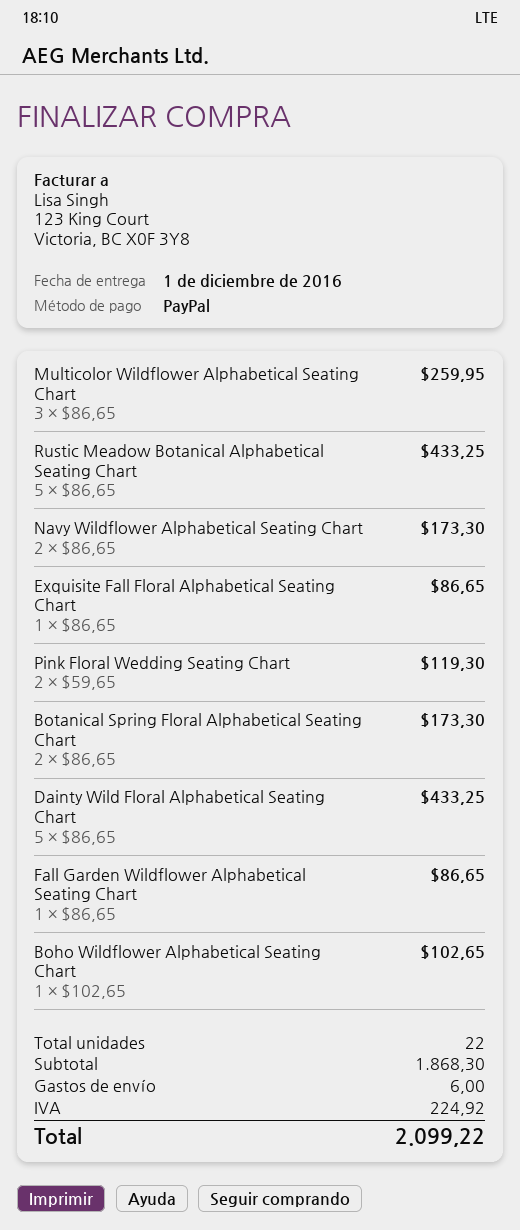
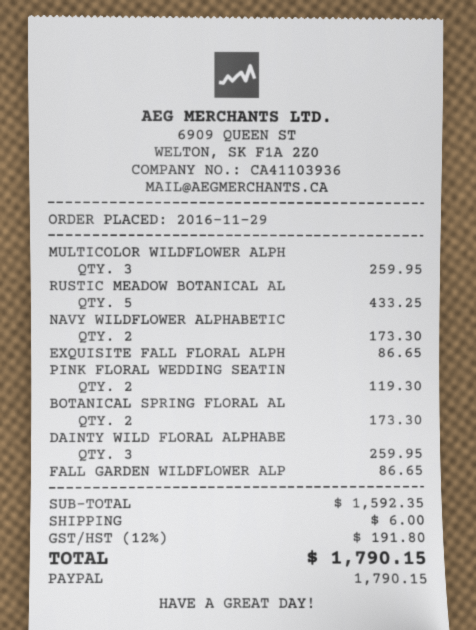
Dainty Wild Floral Alphabetical Seating Chart: 5 for 433.25 -> 3 for 259.95
Boho Wildflower Alphabetical Seating Chart: 1 for 102.65 -> none
subtotal: 1868.30 -> 1592.35
tax: 224.92 -> 191.80
total: 2099.22 -> 1790.15

